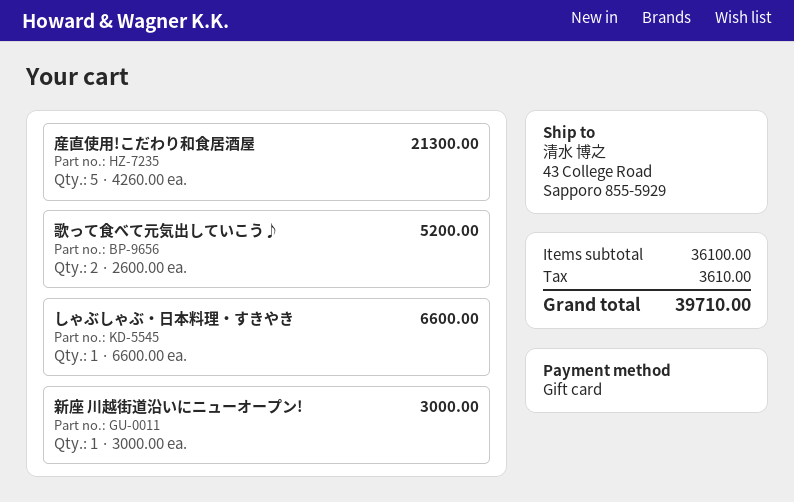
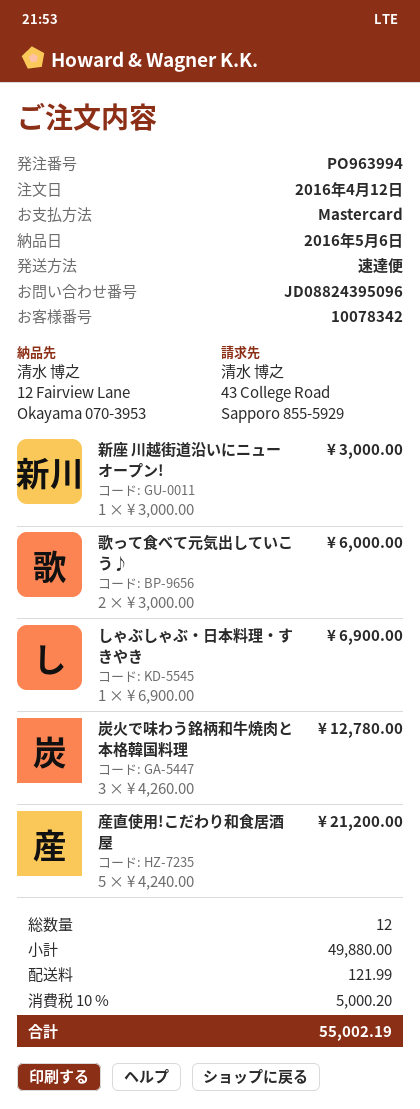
payment method: gift card -> Mastercard
ship to: 43 College Road, Sapporo 855-5929 -> 12 Fairview Lane, Okayama 070-3953
産直使用!こだわり和食居酒屋: 5 x 4260.00 = 21300.00 -> 5 x 4240.00 = 21200.00
歌って食べて元気出していこう♪: 2 x 2600.00 = 5200.00 -> 2 x 3000.00 = 6000.00
しゃぶしゃぶ・日本料理・すきやき: 1 x 6600.00 = 6600.00 -> 1 x 6900.00 = 6900.00
炭火で味わう銘柄和牛焼肉と本格韓国料理: none -> 3 x 4260.00 = 12780.00
subtotal: 36100.00 -> 49880.00
shipping: none -> 121.99
tax: 3610.00 -> 5000.20
total: 39710.00 -> 55002.19

